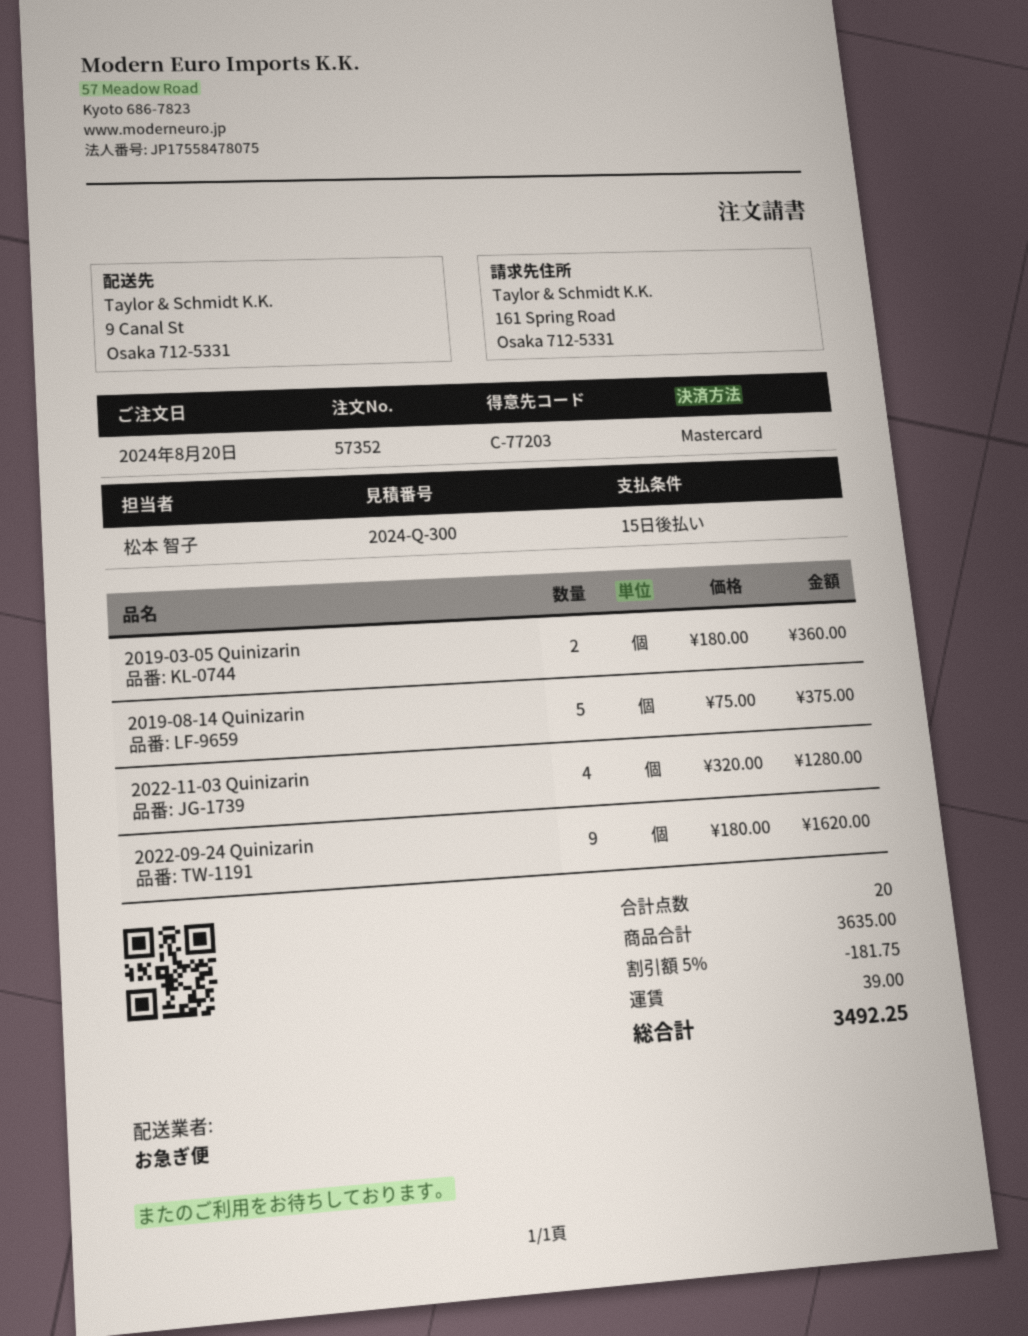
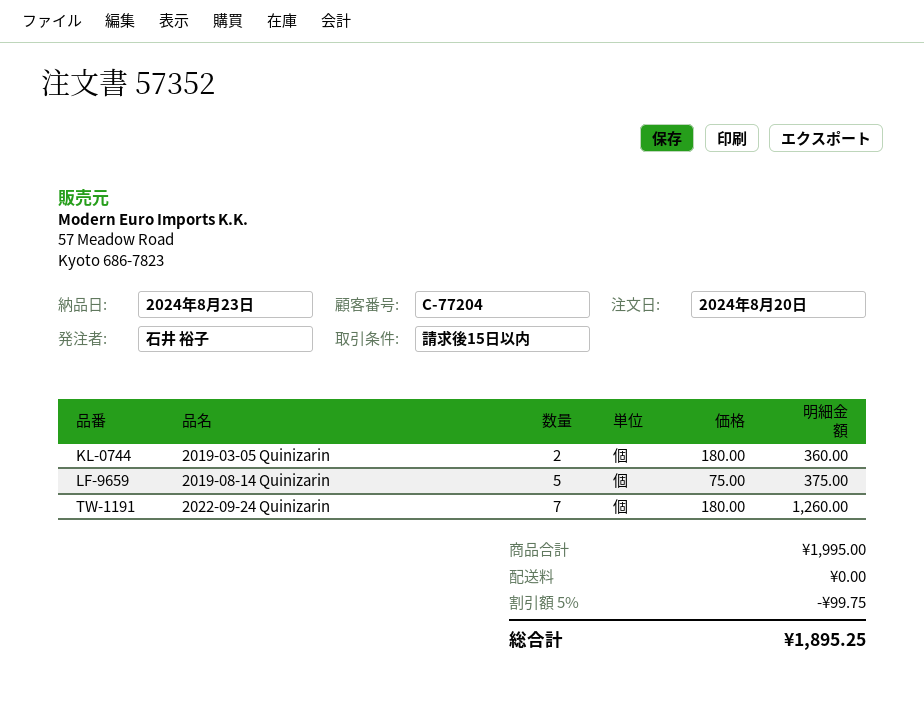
customer number: C-77203 -> C-77204
2022-11-03 Quinizarin: 4 x 320.00 = 1280.00 -> none
2022-09-24 Quinizarin: 9 x 180.00 = 1620.00 -> 7 x 180.00 = 1260.00
subtotal: 3635.00 -> 1995.00
discount: 5% = 181.75 -> 5% = 99.75
shipping: 39.00 -> 0.00
total: 3492.25 -> 1895.25

